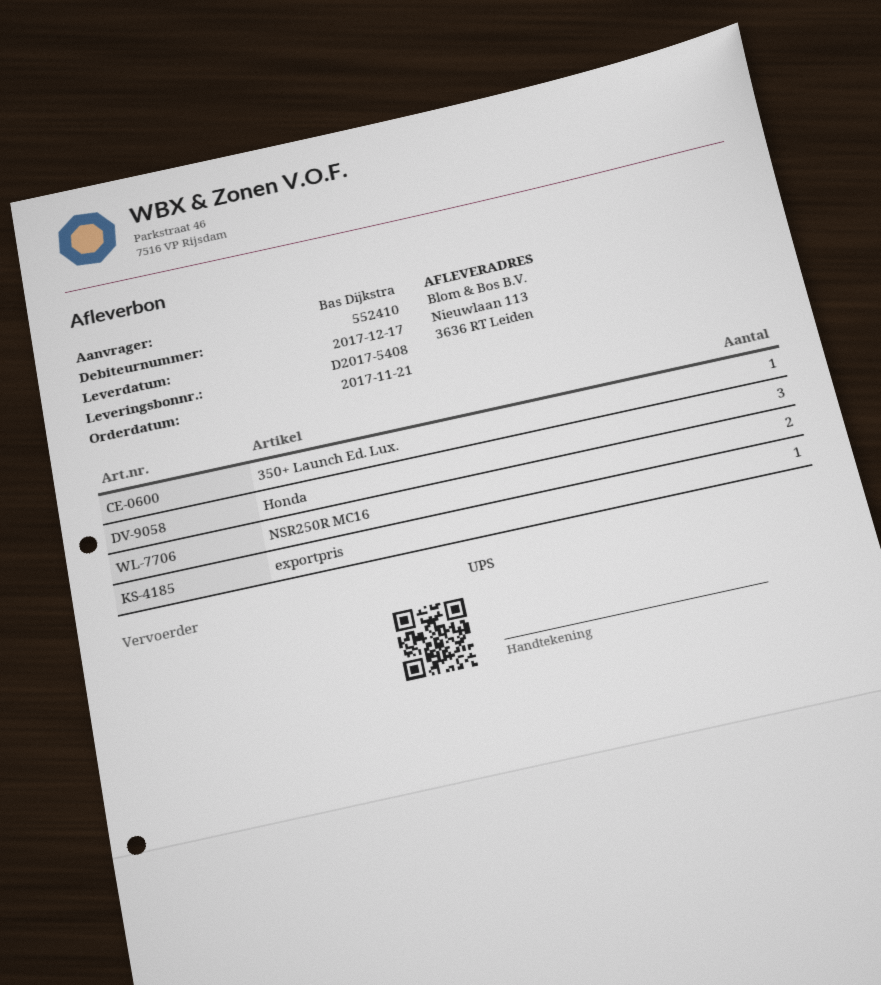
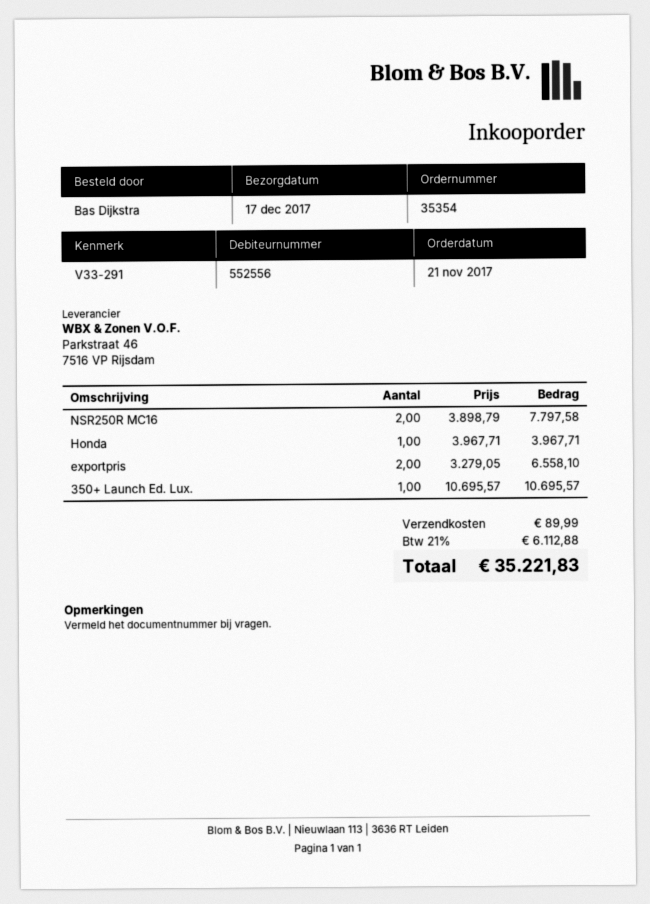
customer number: 552410 -> 552556
Honda: 3 -> 1
exportpris: 1 -> 2

